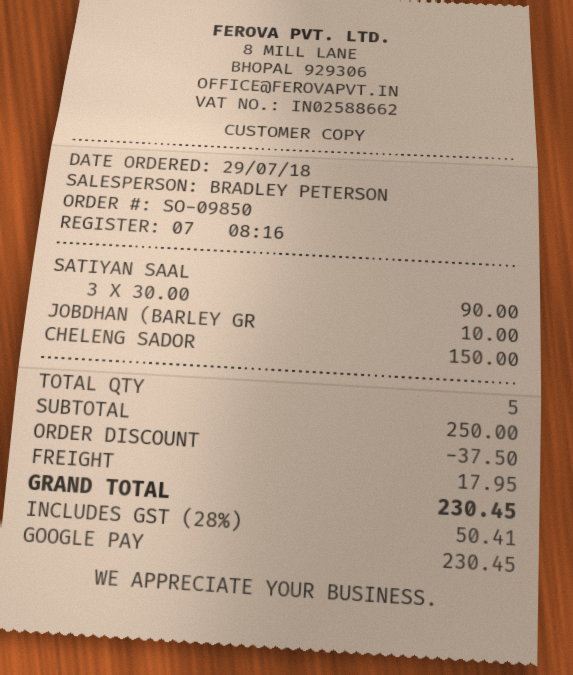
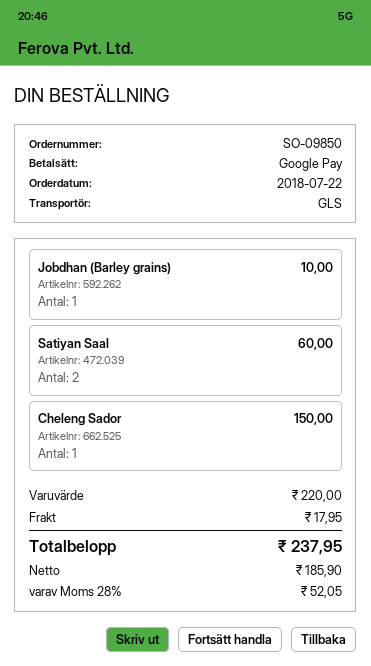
order date: 2018-07-29 -> 2018-07-22
SATIYAN SAAL: 3 for 90.00 -> 2 for 60.00
subtotal: 250.00 -> 220.00
discount: 37.50 -> none
tax: 28% = 50.41 -> 28% = 52.05
total: 230.45 -> 237.95

